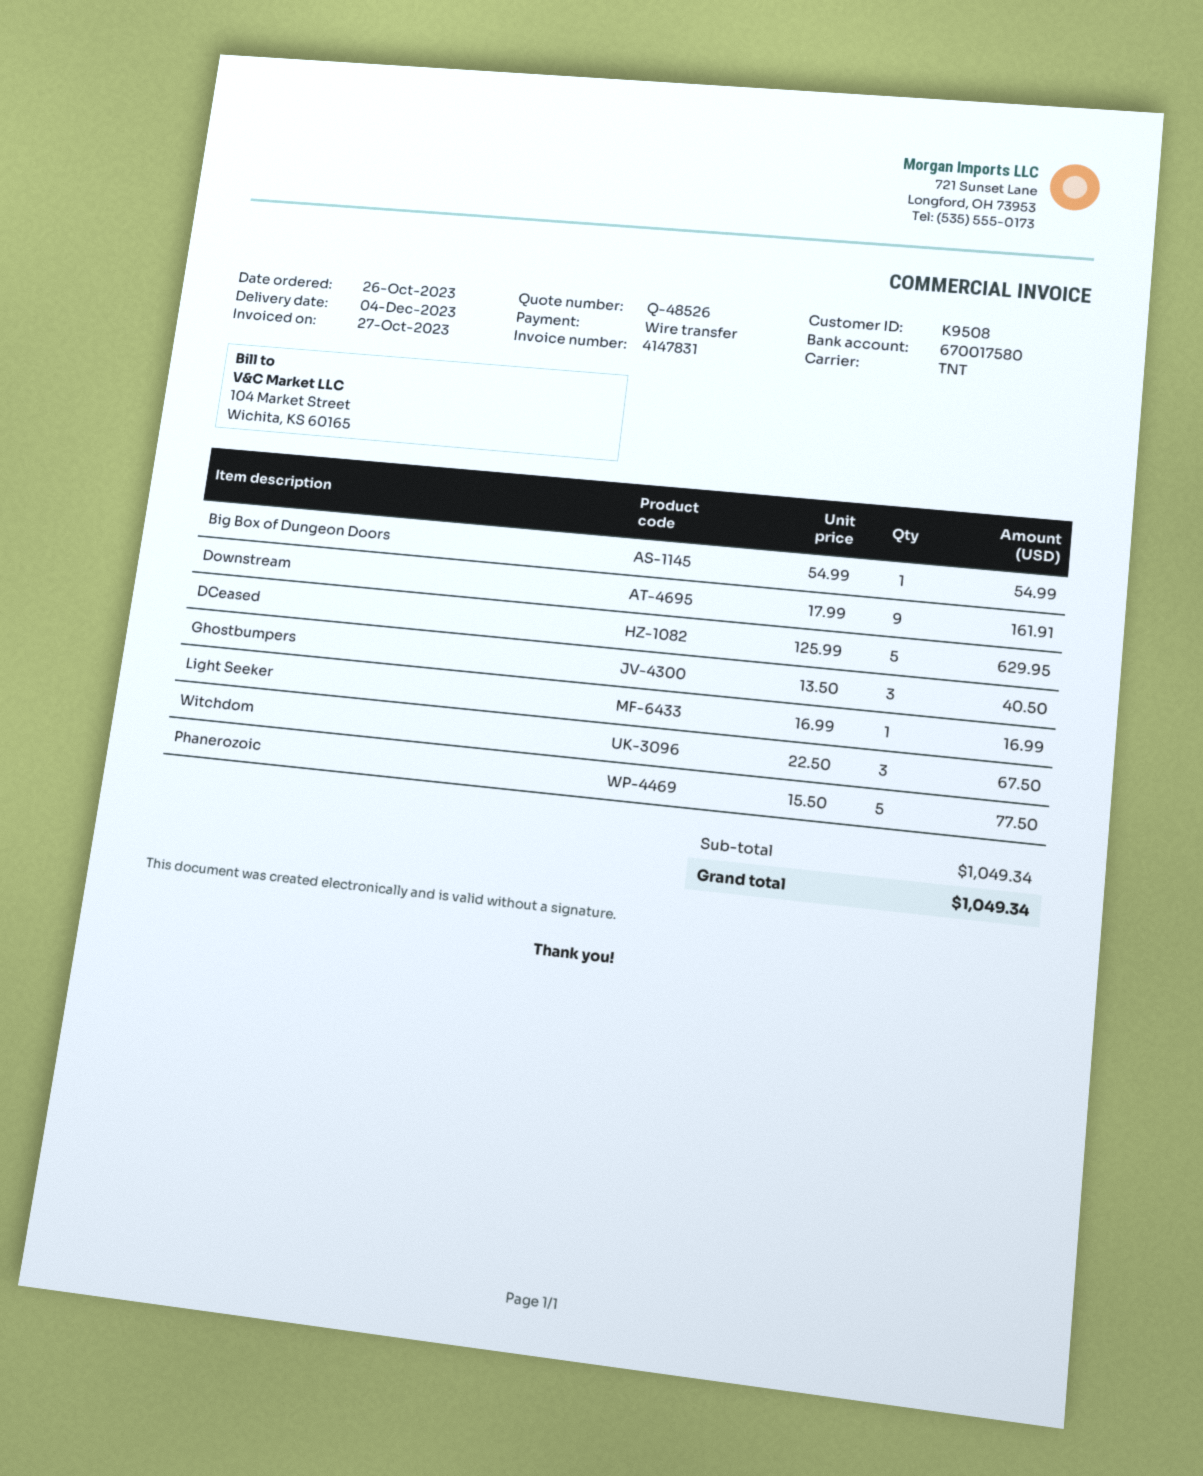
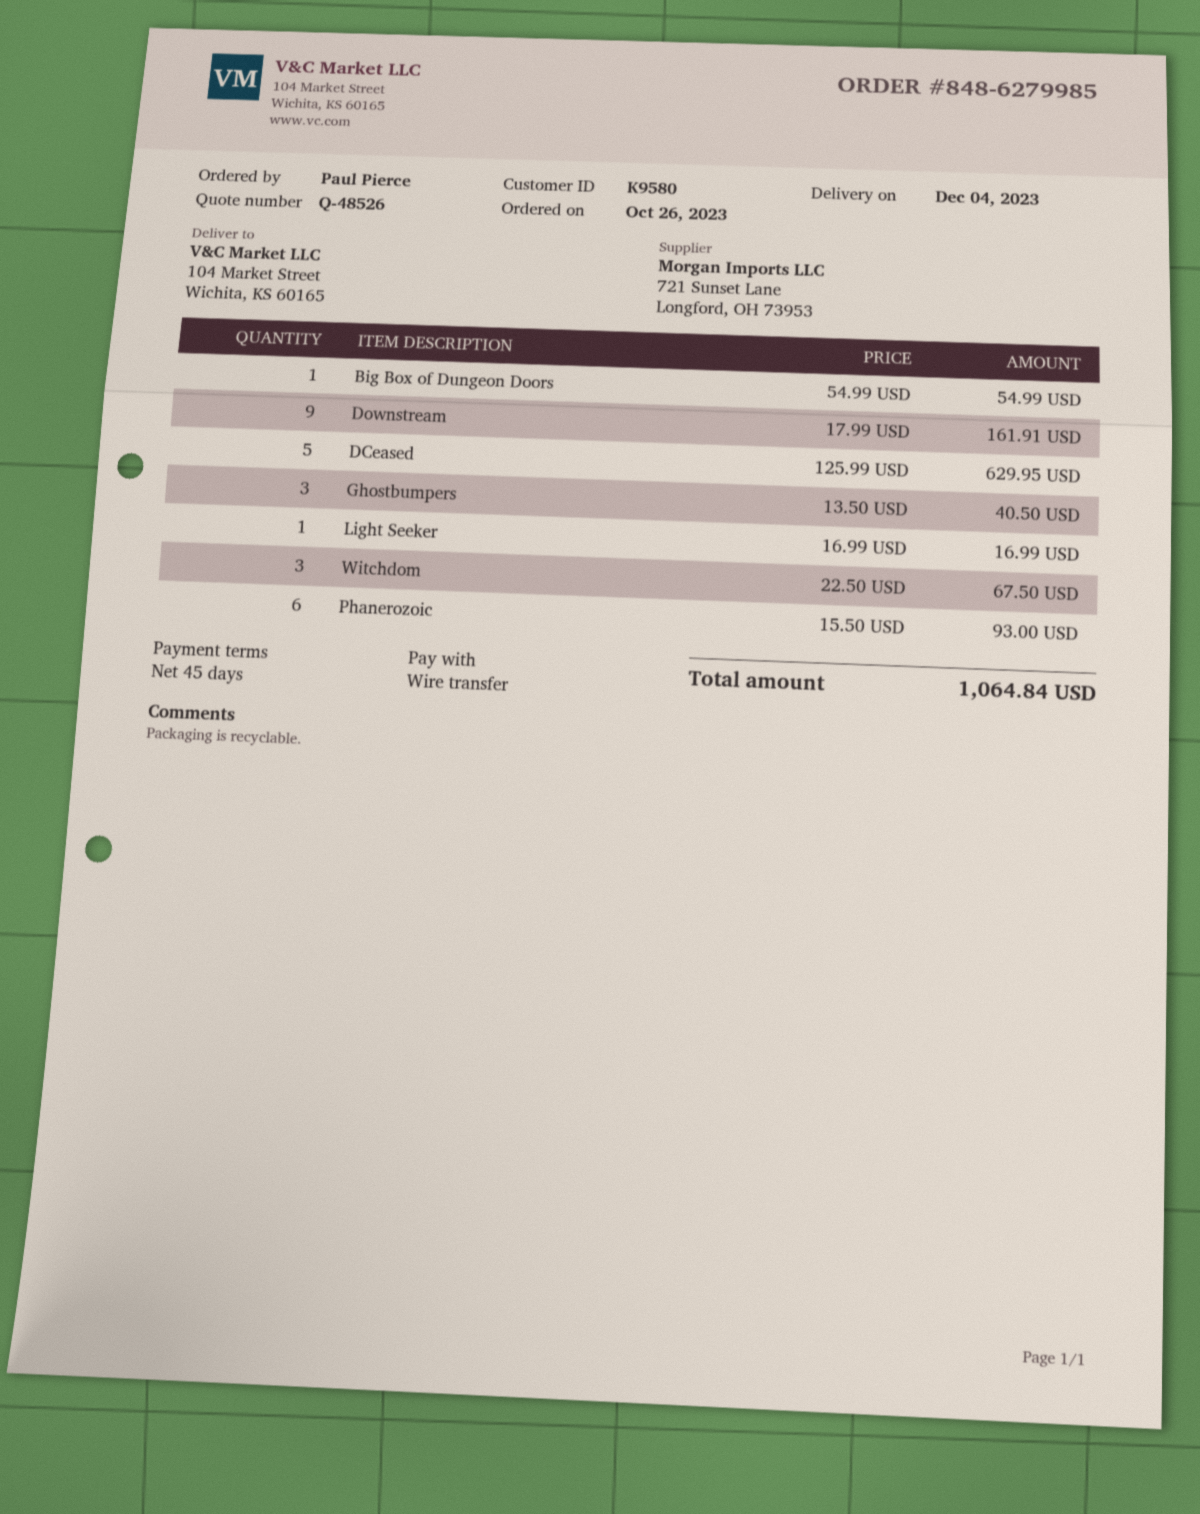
customer number: K9508 -> K9580
Phanerozoic: 5 x 15.50 = 77.50 -> 6 x 15.50 = 93.00
total: 1049.34 -> 1064.84

